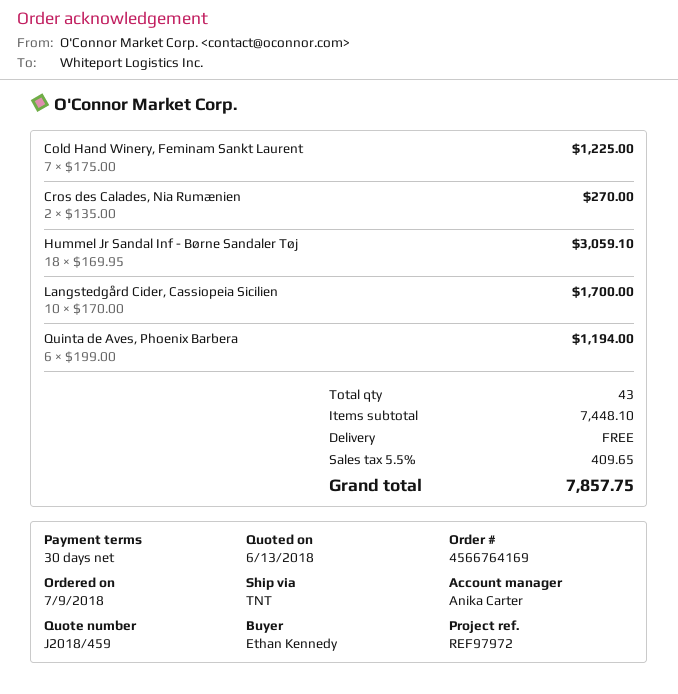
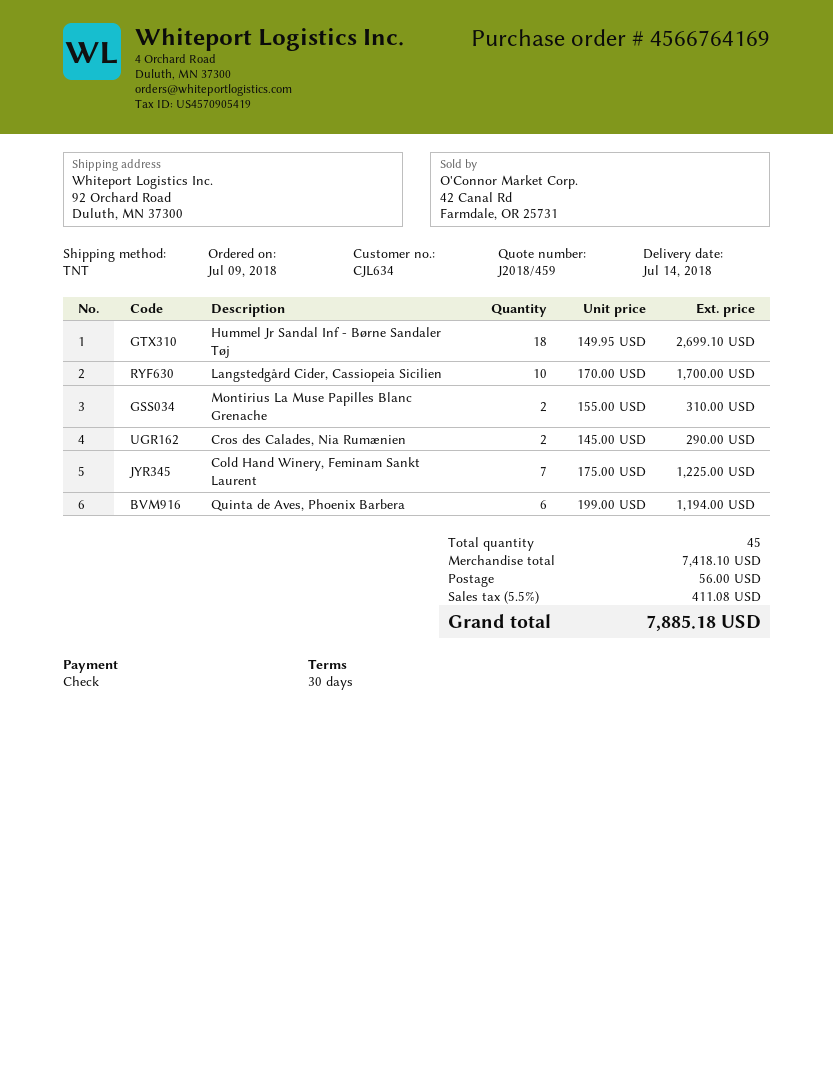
Cros des Calades, Nia Rumænien: 2 x 135.00 = 270.00 -> 2 x 145.00 = 290.00
Hummel Jr Sandal Inf - Børne Sandaler Tøj: 18 x 169.95 = 3059.10 -> 18 x 149.95 = 2699.10
Montirius La Muse Papilles Blanc Grenache: none -> 2 x 155.00 = 310.00
total quantity: 43 -> 45
subtotal: 7448.10 -> 7418.10
shipping: 0.00 -> 56.00
tax: 5.5% = 409.65 -> 5.5% = 411.08
total: 7857.75 -> 7885.18

